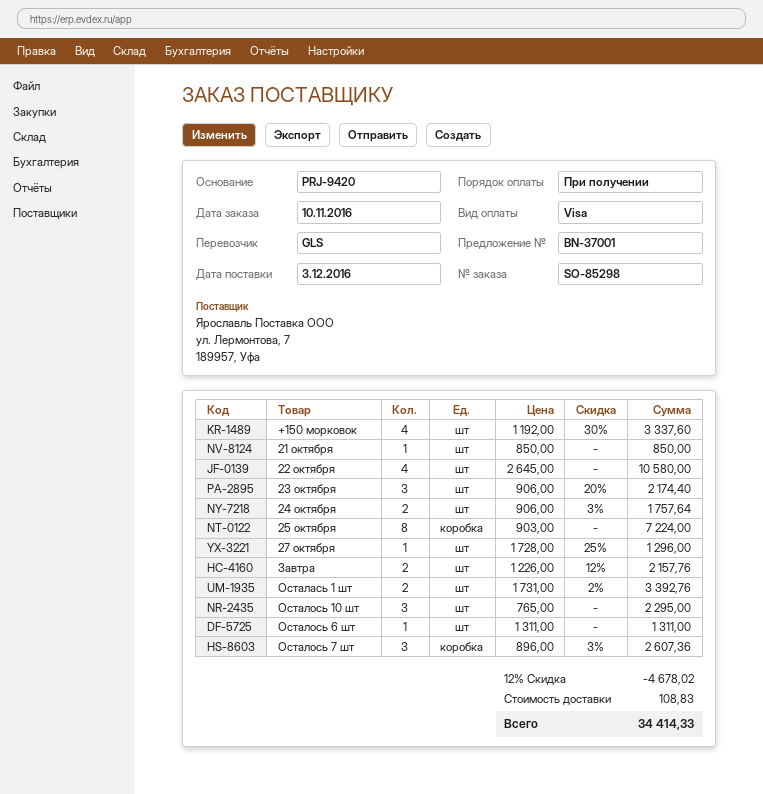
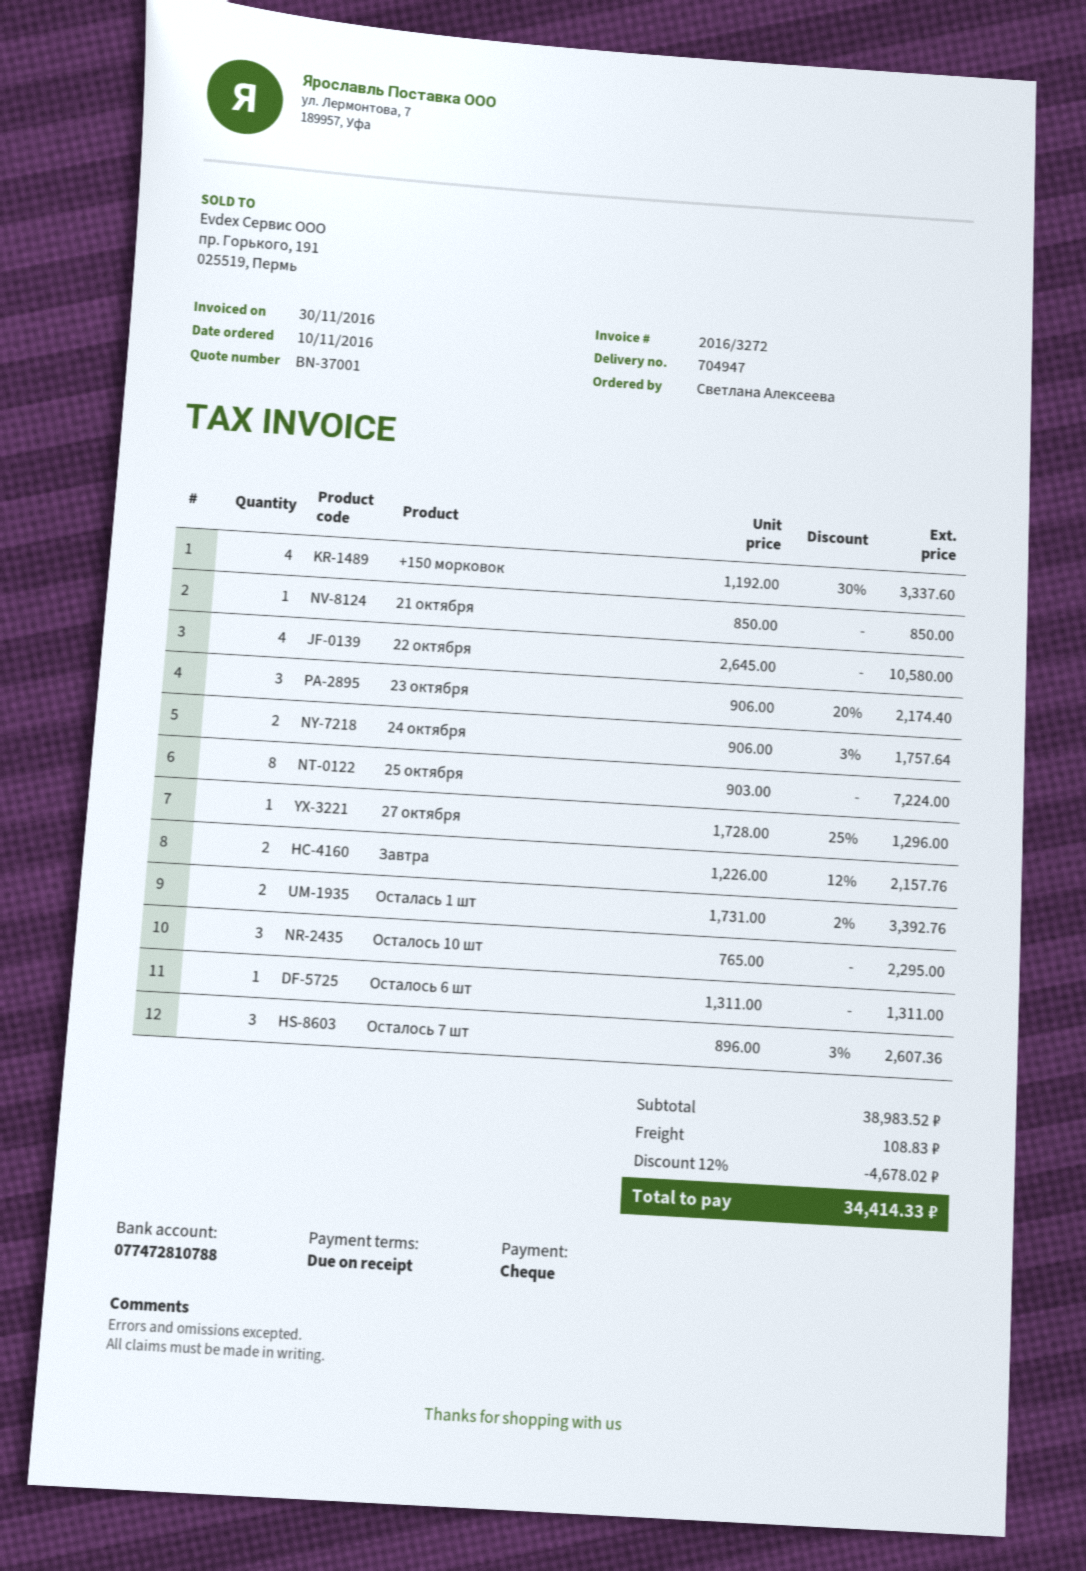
payment method: Visa -> cheque

